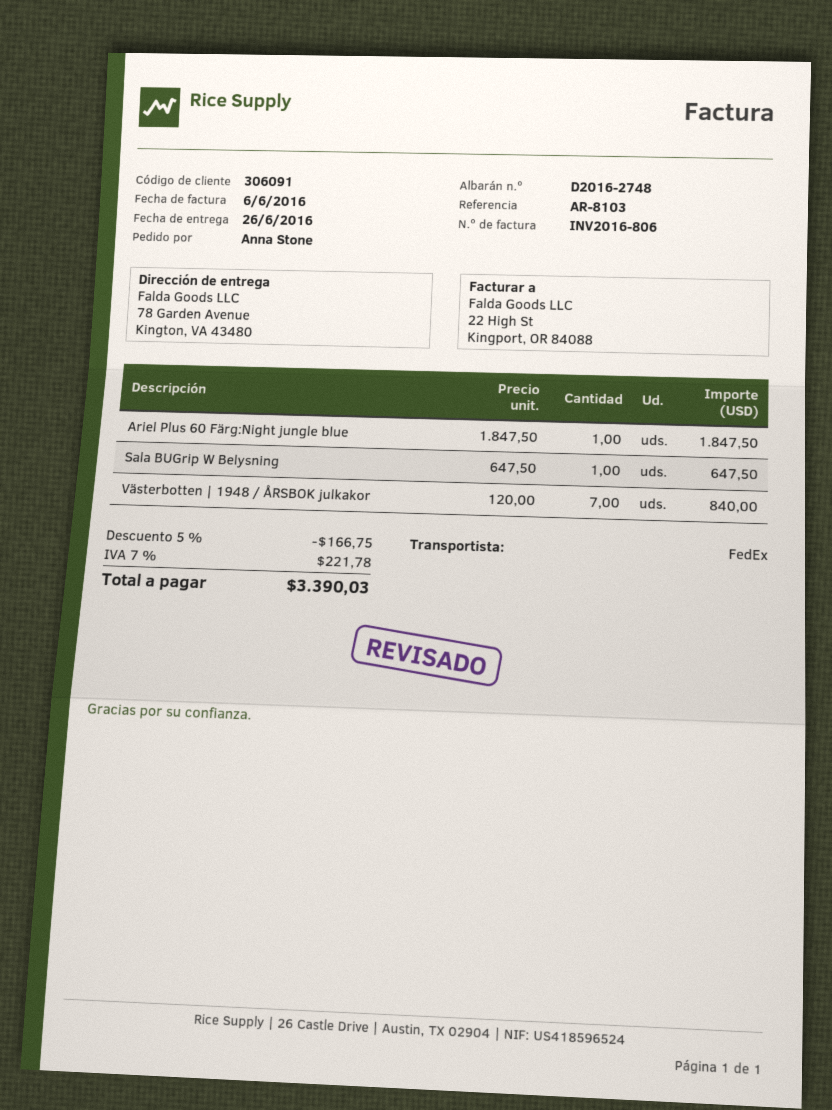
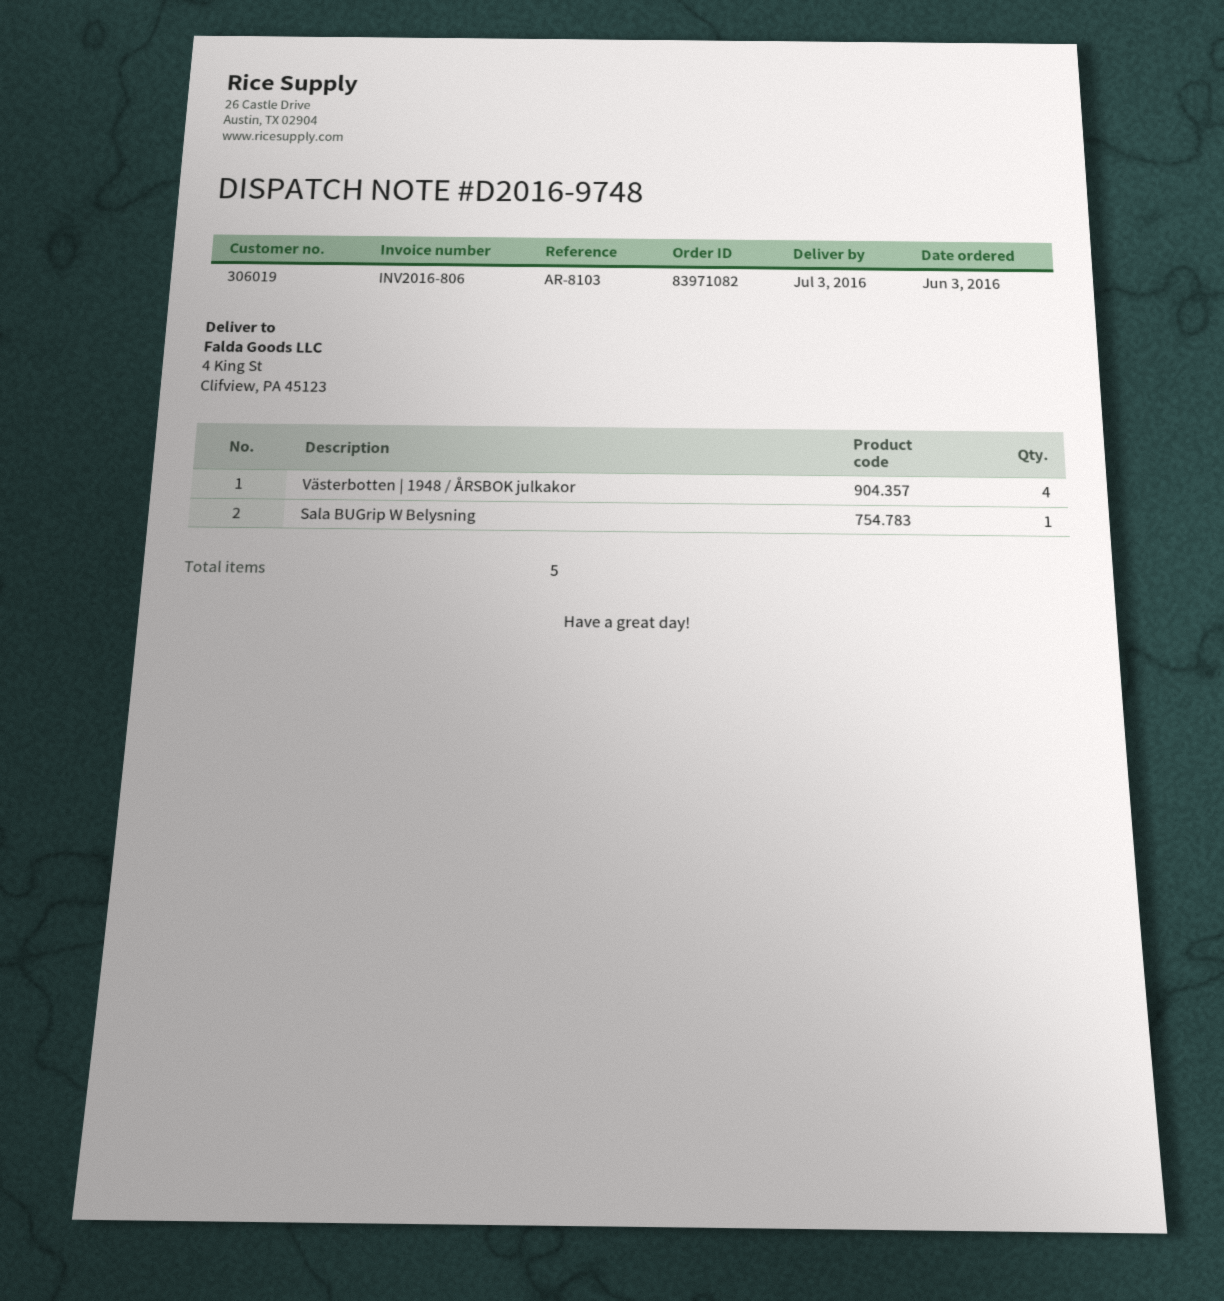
delivery note number: D2016-2748 -> D2016-9748
delivery date: 2016-06-26 -> 2016-07-03
customer number: 306091 -> 306019
ship to: 78 Garden Avenue, Kington, VA 43480 -> 4 King St, Clifview, PA 45123
Ariel Plus 60 Färg:Night jungle blue: 1 -> none
Västerbotten | 1948 / ÅRSBOK julkakor: 7 -> 4

